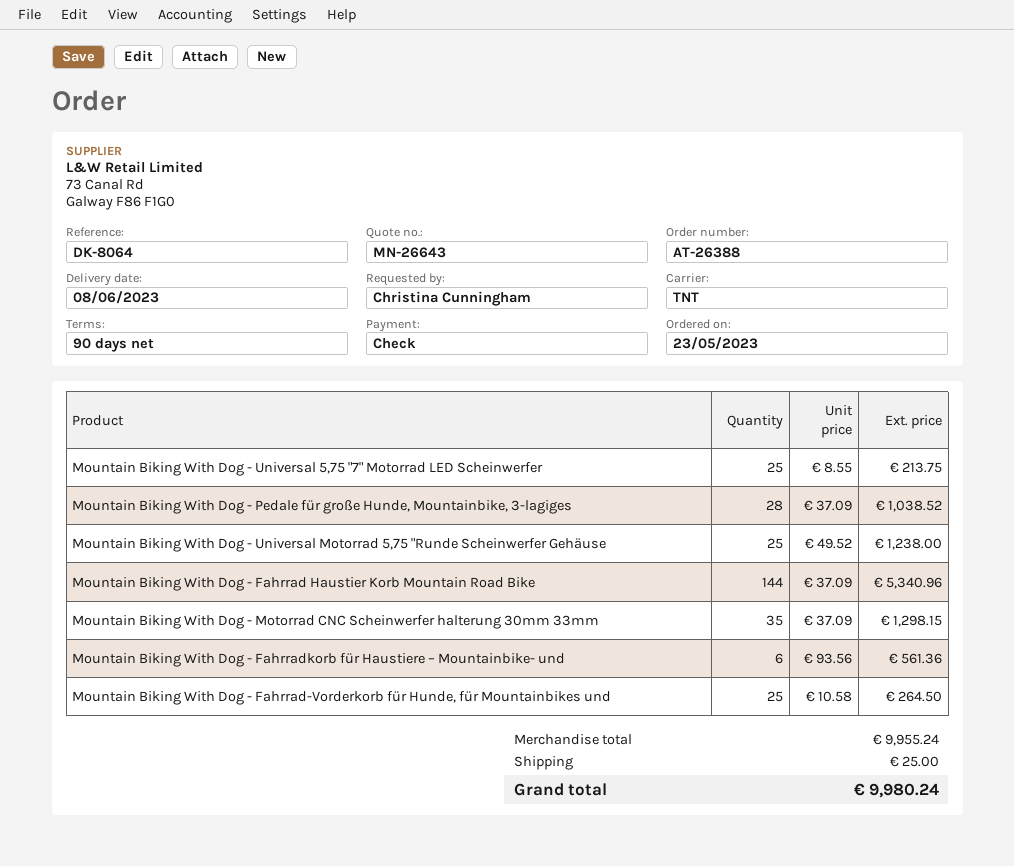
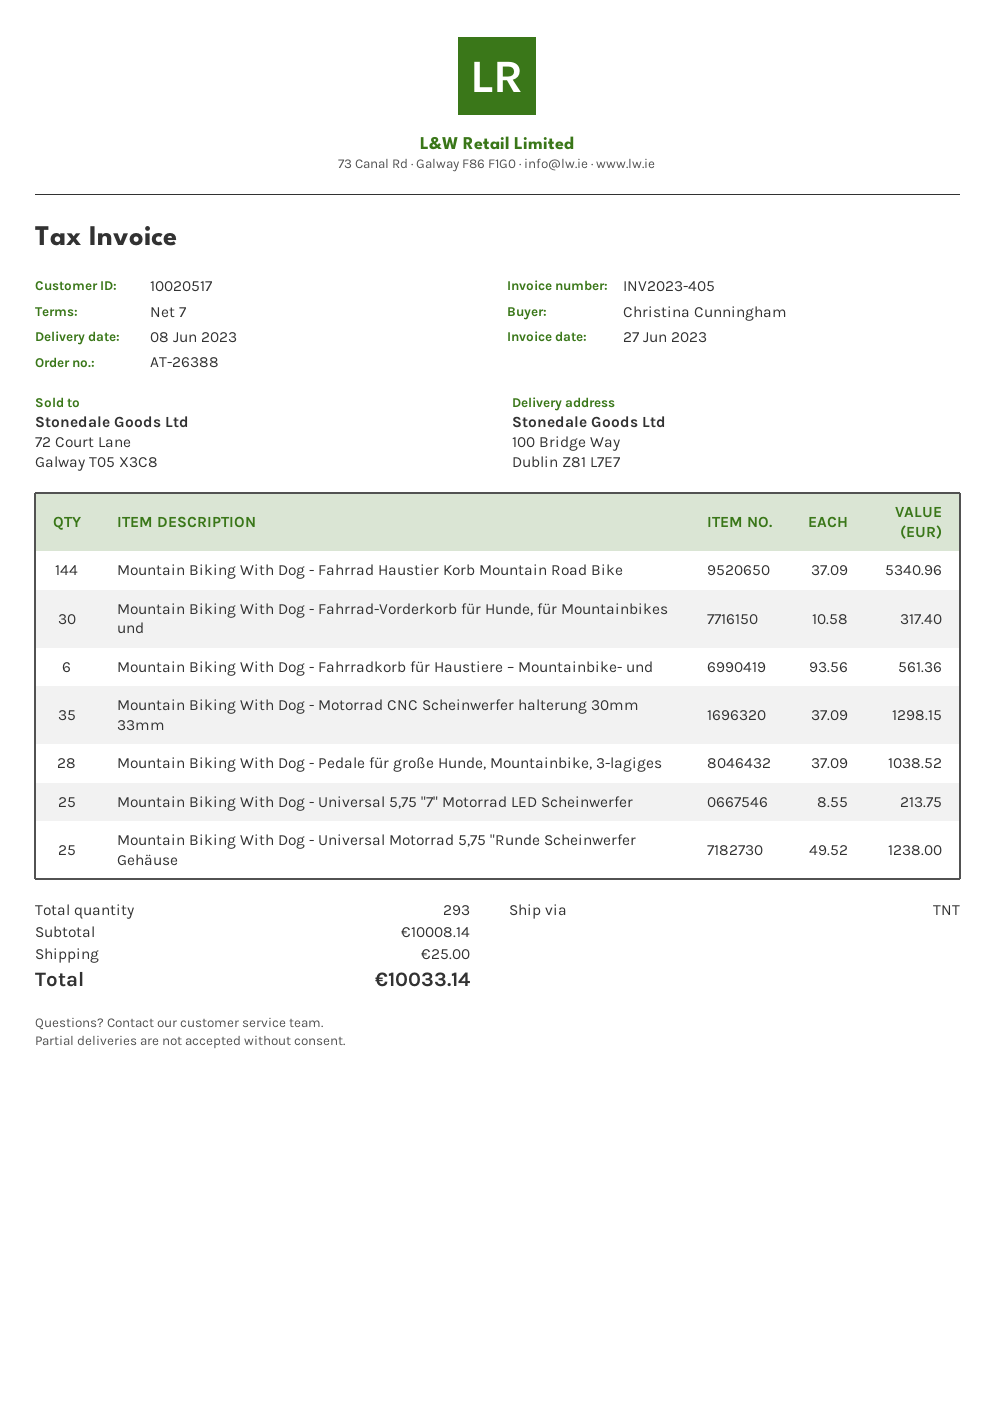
payment terms: 90 days -> 7 days
Mountain Biking With Dog - Fahrrad-Vorderkorb für Hunde, für Mountainbikes und: 25 x 10.58 = 264.50 -> 30 x 10.58 = 317.40
subtotal: 9955.24 -> 10008.14
total: 9980.24 -> 10033.14

